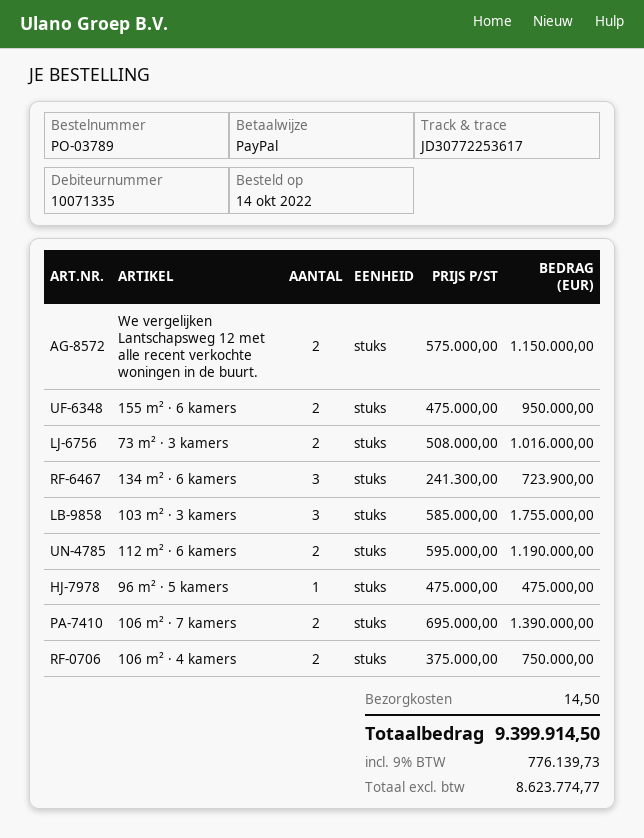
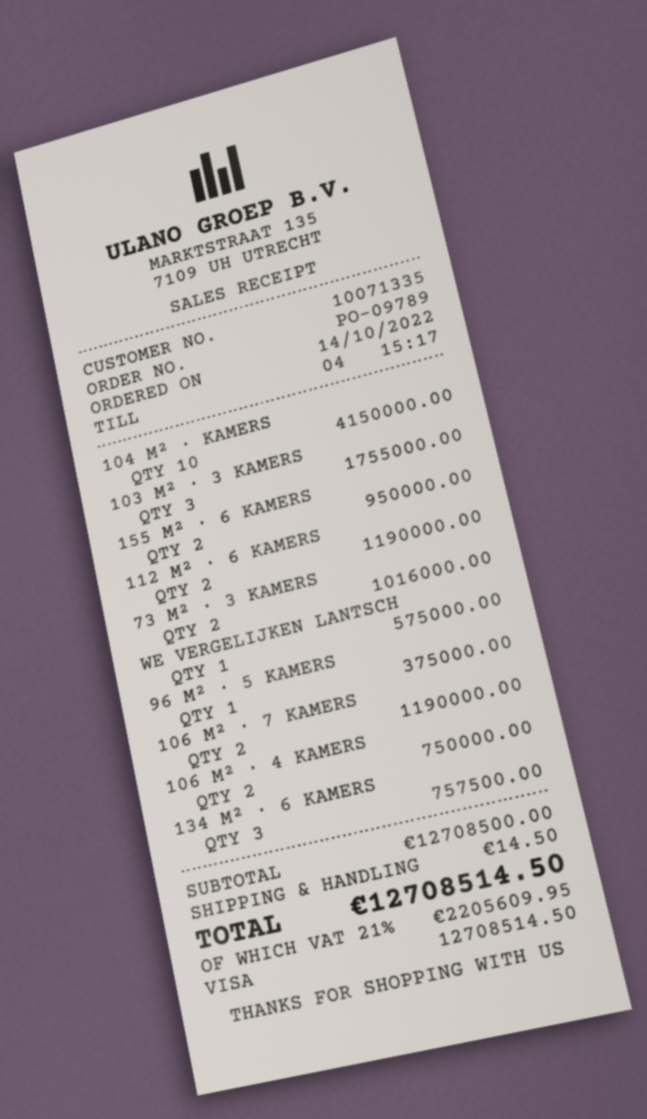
order number: PO-03789 -> PO-09789
payment method: PayPal -> Visa
We vergelijken Lantschapsweg 12 met alle recent verkochte woningen in de buurt.: 2 for 1150000.00 -> 1 for 575000.00
134 m² · 6 kamers: 3 for 723900.00 -> 3 for 757500.00
96 m² · 5 kamers: 1 for 475000.00 -> 1 for 375000.00
106 m² · 7 kamers: 2 for 1390000.00 -> 2 for 1190000.00
104 M² · KAMERS: none -> 10 for 4150000.00
tax: 9% = 776139.73 -> 21% = 2205609.95
total: 9399914.50 -> 12708514.50

